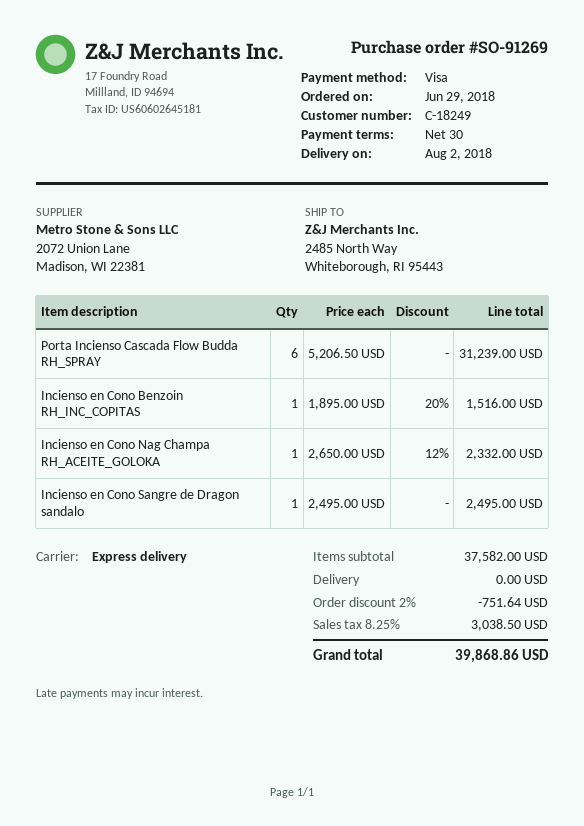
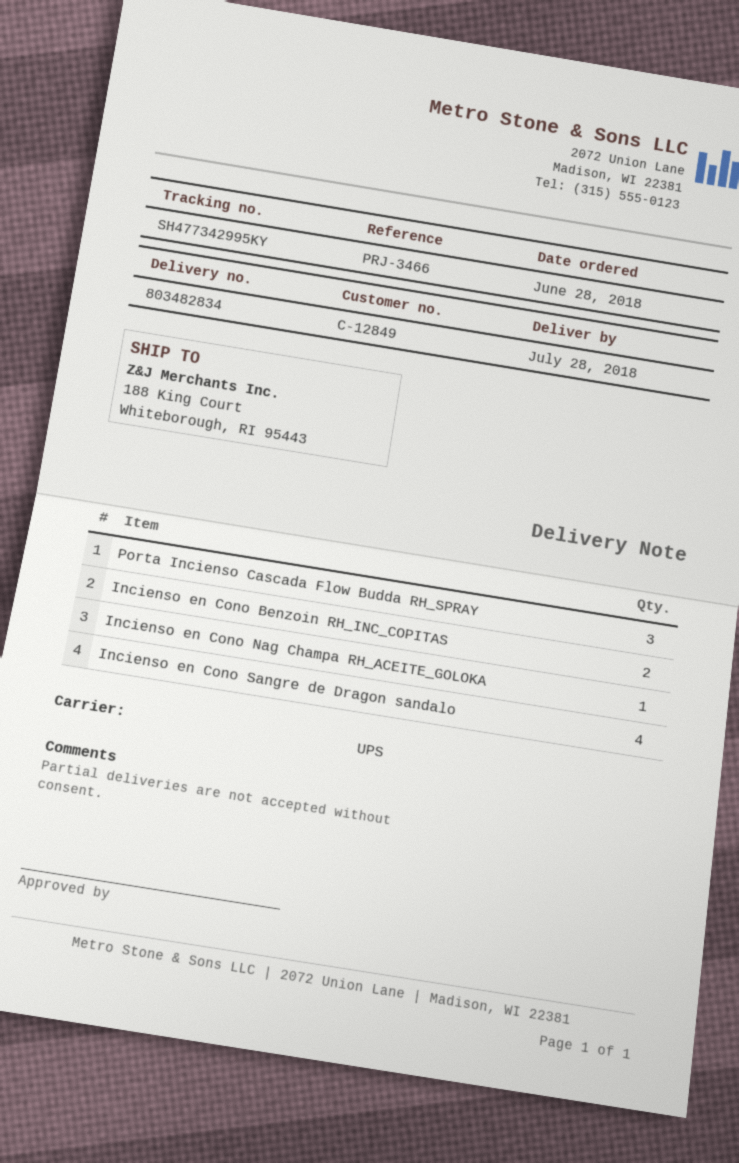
order date: 2018-06-29 -> 2018-06-28
delivery date: 2018-08-02 -> 2018-07-28
customer number: C-18249 -> C-12849
shipping method: express -> UPS
ship to: 2485 North Way, Whiteborough, RI 95443 -> 188 King Court, Whiteborough, RI 95443
Porta Incienso Cascada Flow Budda RH_SPRAY: 6 -> 3
Incienso en Cono Benzoin RH_INC_COPITAS: 1 -> 2
Incienso en Cono Sangre de Dragon sandalo: 1 -> 4

